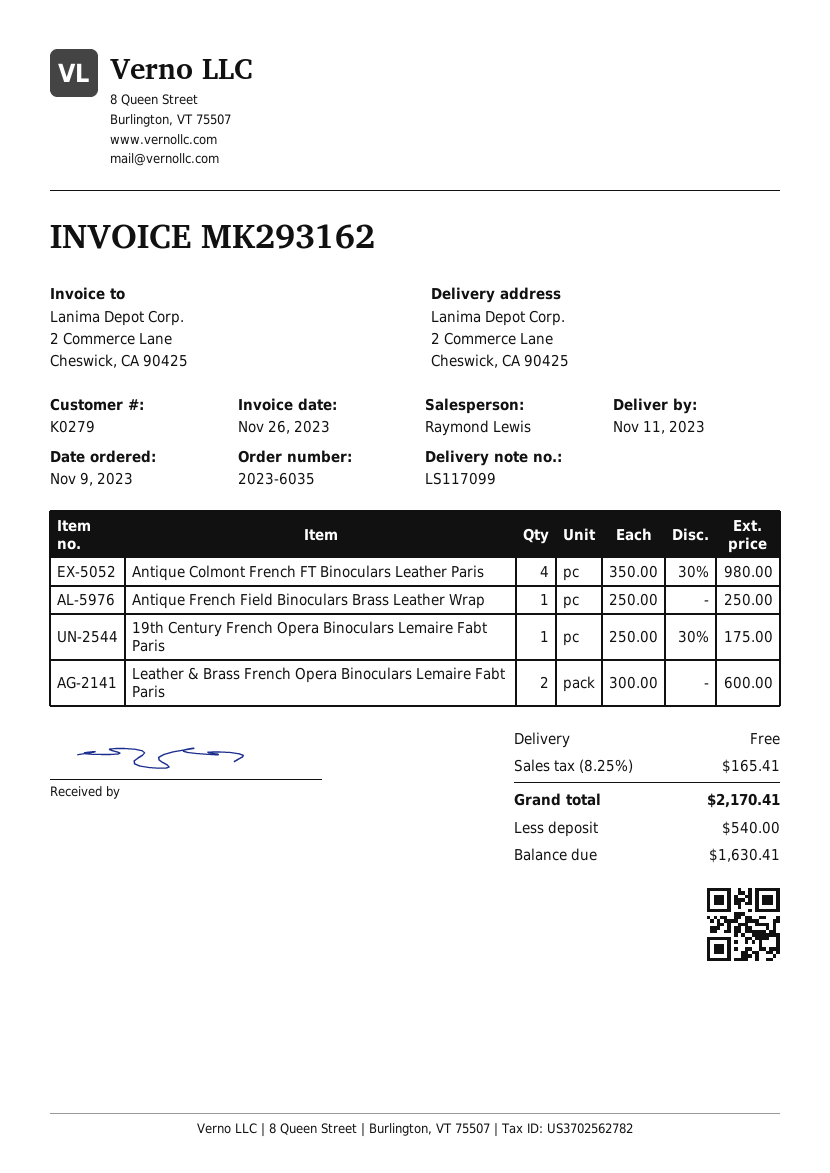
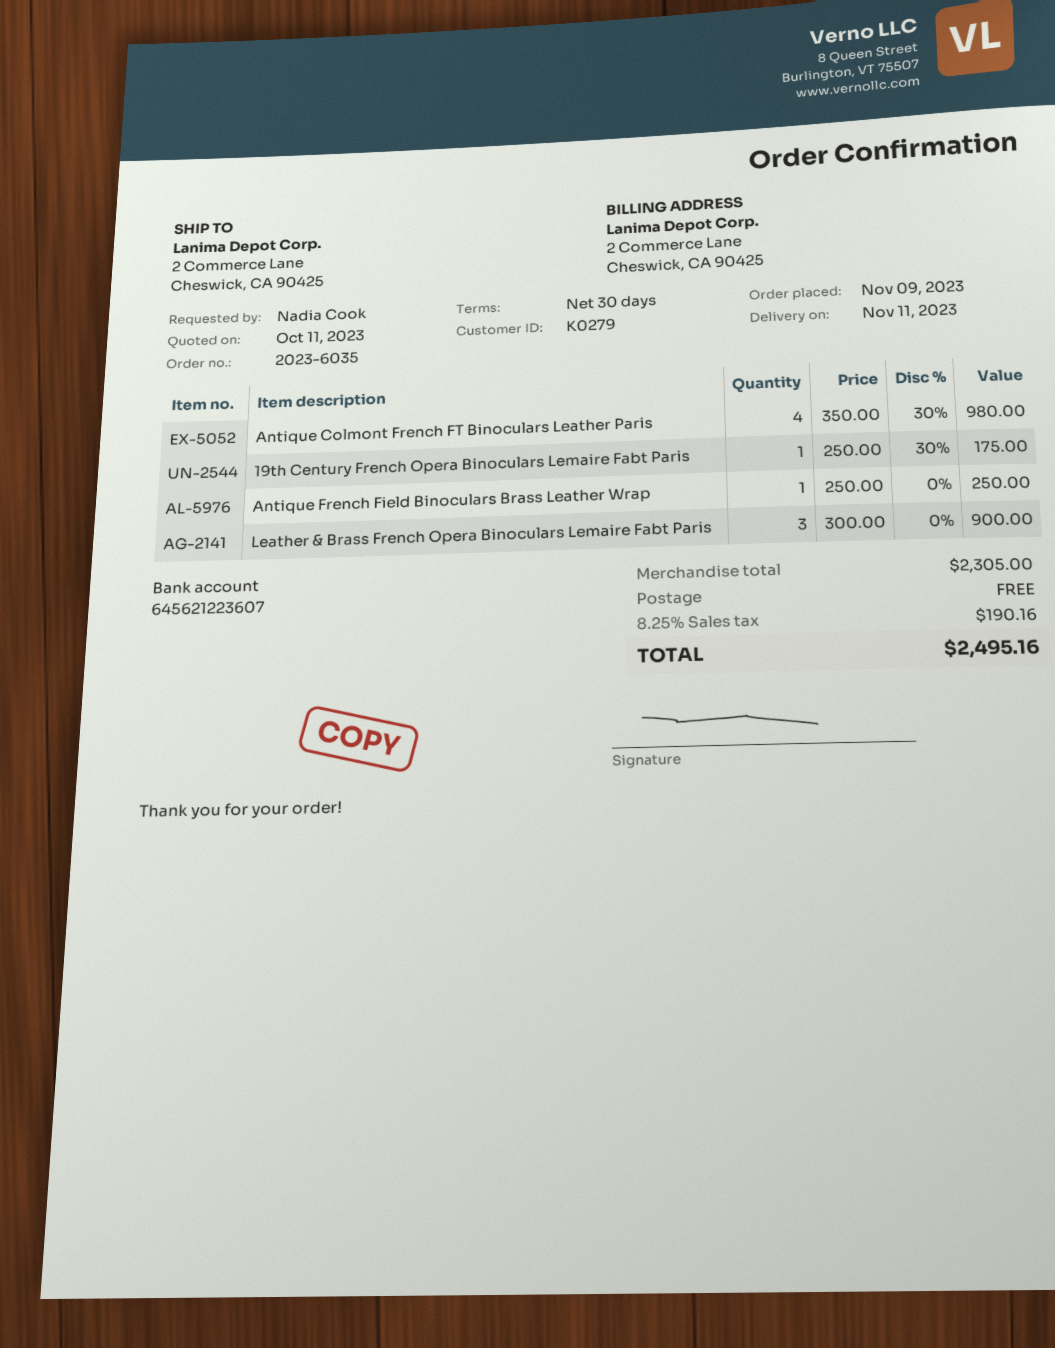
Leather & Brass French Opera Binoculars Lemaire Fabt Paris: 2 x 300.00 = 600.00 -> 3 x 300.00 = 900.00
tax: 8.25% = 165.41 -> 8.25% = 190.16
total: 2170.41 -> 2495.16

